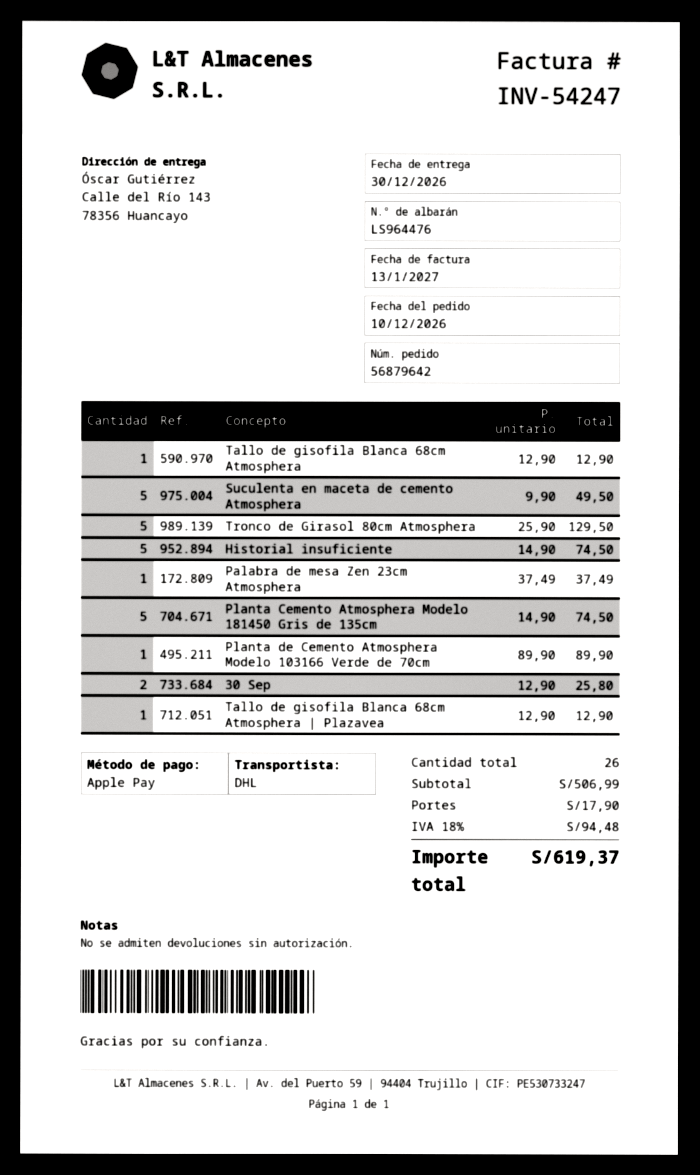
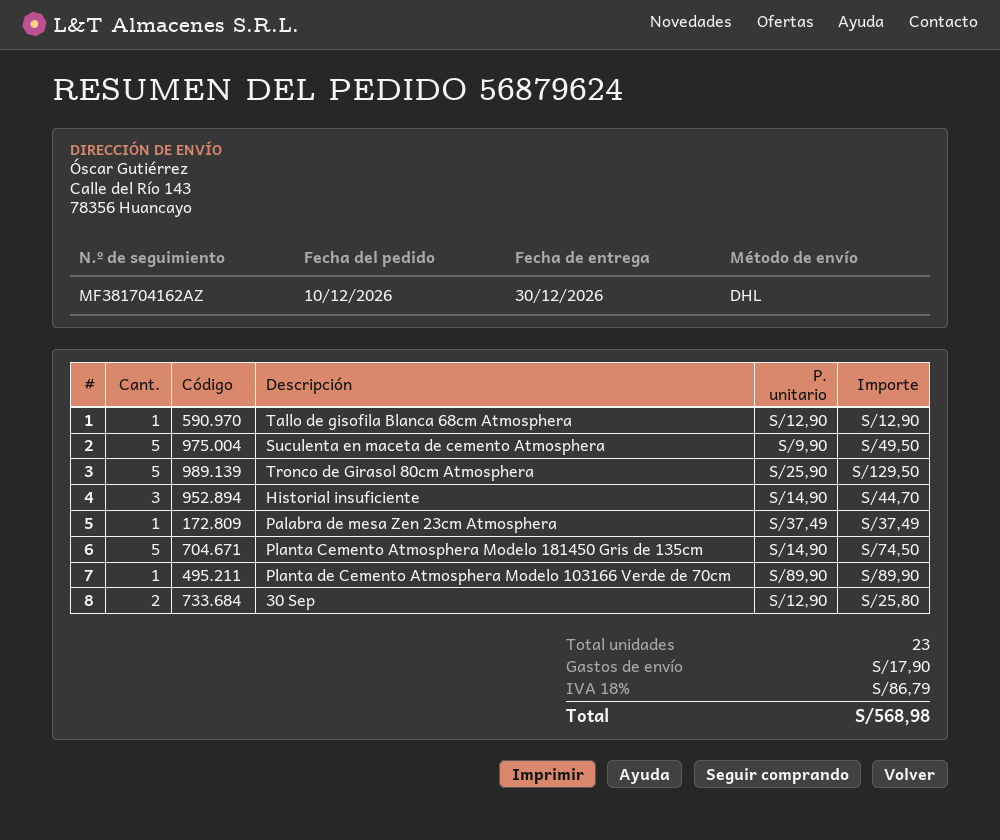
order number: 56879642 -> 56879624
Historial insuficiente: 5 x 14.90 = 74.50 -> 3 x 14.90 = 44.70
Tallo de gisofila Blanca 68cm Atmosphera | Plazavea: 1 x 12.90 = 12.90 -> none
total quantity: 26 -> 23
tax: 18% = 94.48 -> 18% = 86.79
total: 619.37 -> 568.98

